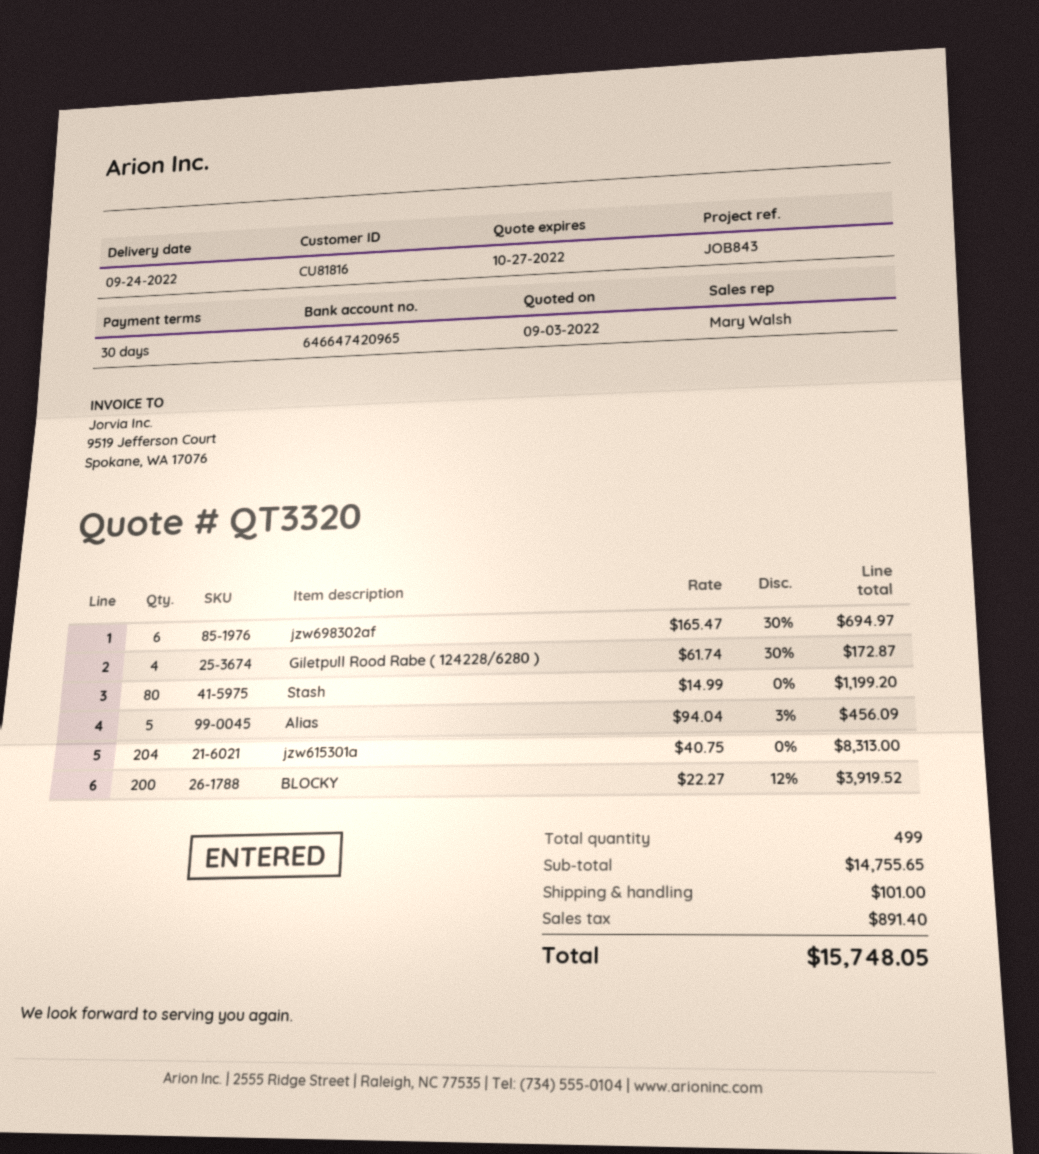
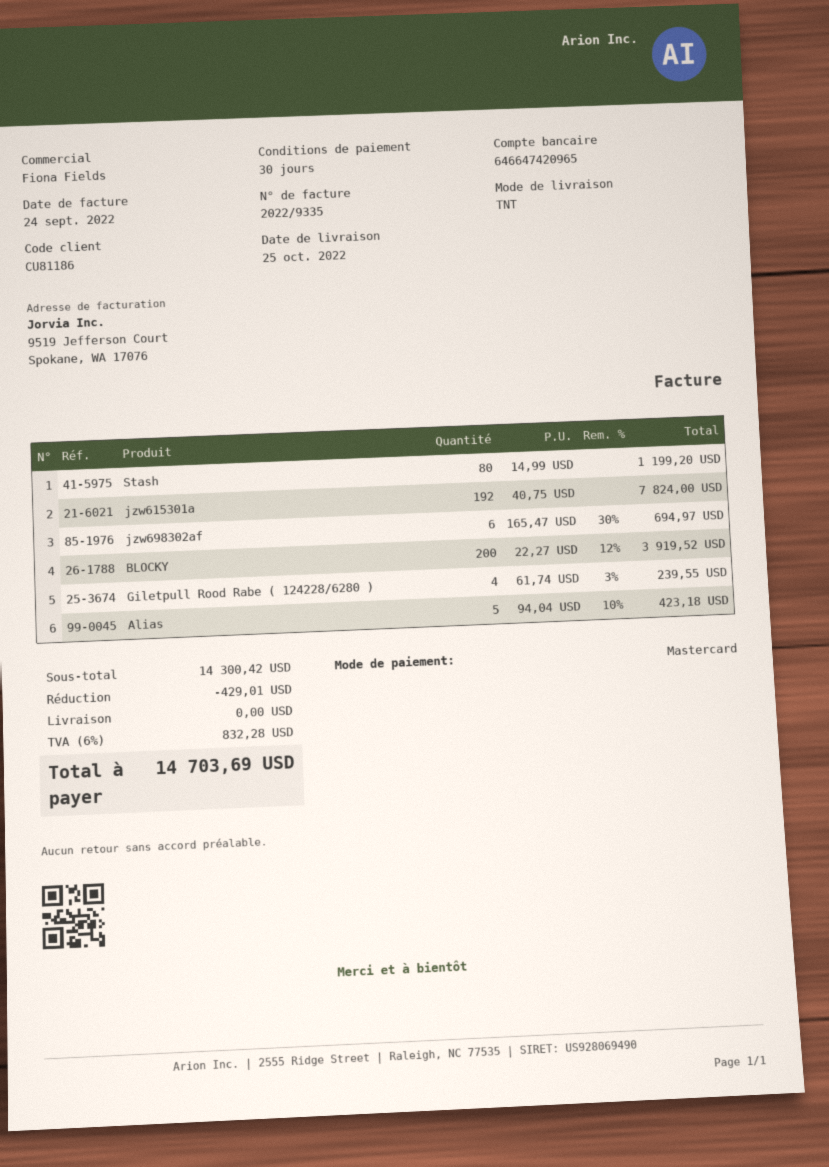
delivery date: 2022-09-24 -> 2022-10-25
customer number: CU81816 -> CU81186
sales rep: Mary Walsh -> Fiona Fields
Giletpull Rood Rabe ( 124228/6280 ): 4 x 61.74 - 30% = 172.87 -> 4 x 61.74 - 3% = 239.55
Alias: 5 x 94.04 - 3% = 456.09 -> 5 x 94.04 - 10% = 423.18
jzw615301a: 204 x 40.75 = 8313.00 -> 192 x 40.75 = 7824.00
subtotal: 14755.65 -> 14300.42
discount: none -> 429.01
shipping: 101.00 -> 0.00
tax: 891.40 -> 832.28
total: 15748.05 -> 14703.69

